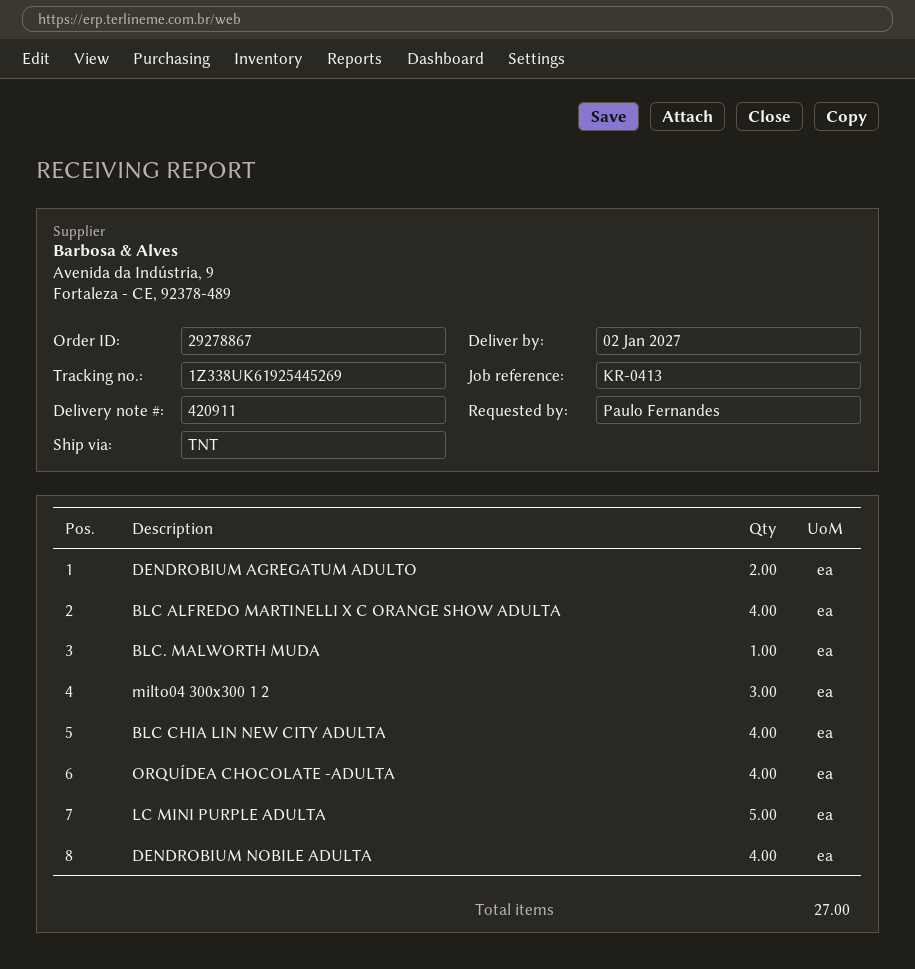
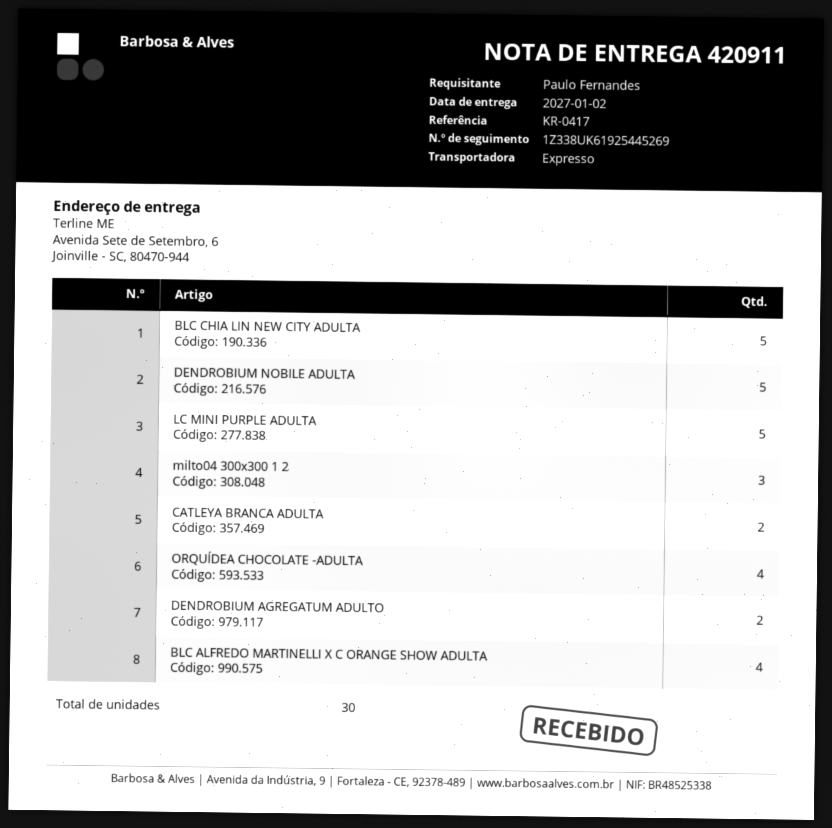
reference: KR-0413 -> KR-0417
shipping method: TNT -> express
BLC. MALWORTH MUDA: 1 -> none
BLC CHIA LIN NEW CITY ADULTA: 4 -> 5
DENDROBIUM NOBILE ADULTA: 4 -> 5
CATLEYA BRANCA ADULTA: none -> 2
total quantity: 27 -> 30

